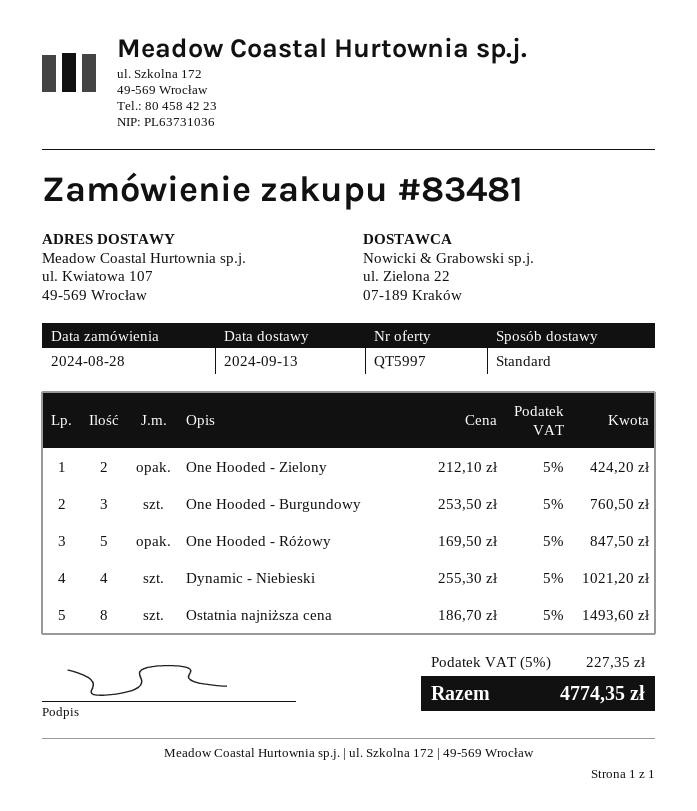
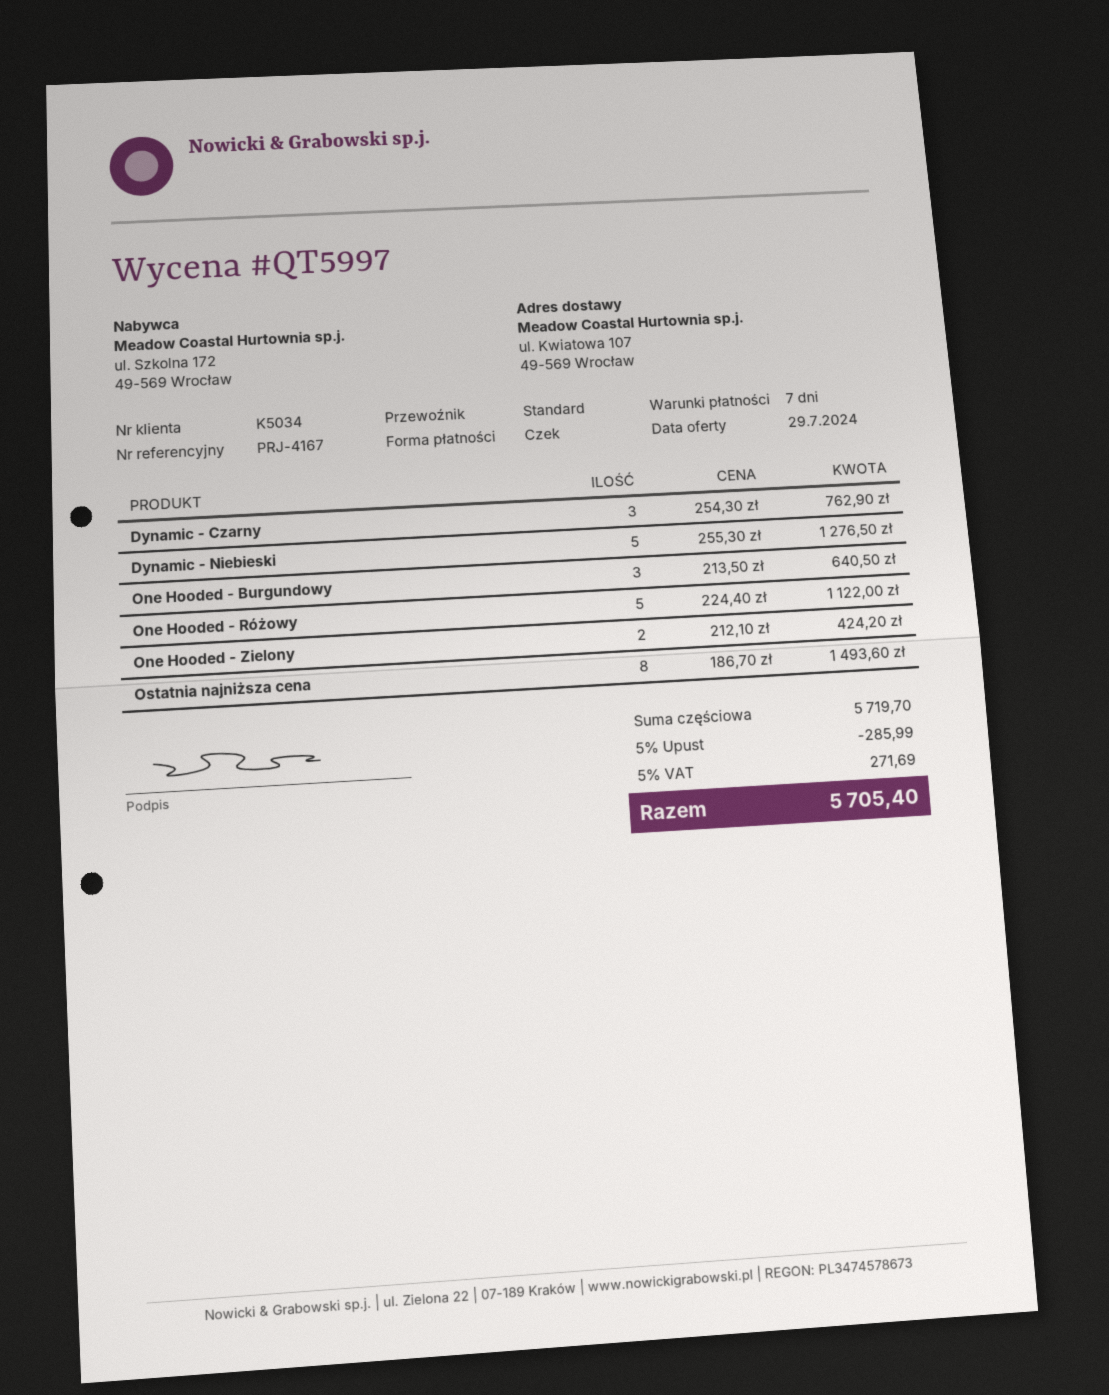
One Hooded - Burgundowy: 3 x 253.50 = 760.50 -> 3 x 213.50 = 640.50
One Hooded - Różowy: 5 x 169.50 = 847.50 -> 5 x 224.40 = 1122.00
Dynamic - Niebieski: 4 x 255.30 = 1021.20 -> 5 x 255.30 = 1276.50
Dynamic - Czarny: none -> 3 x 254.30 = 762.90
discount: none -> 5% = 285.99
tax: 5% = 227.35 -> 5% = 271.69
total: 4774.35 -> 5705.40

